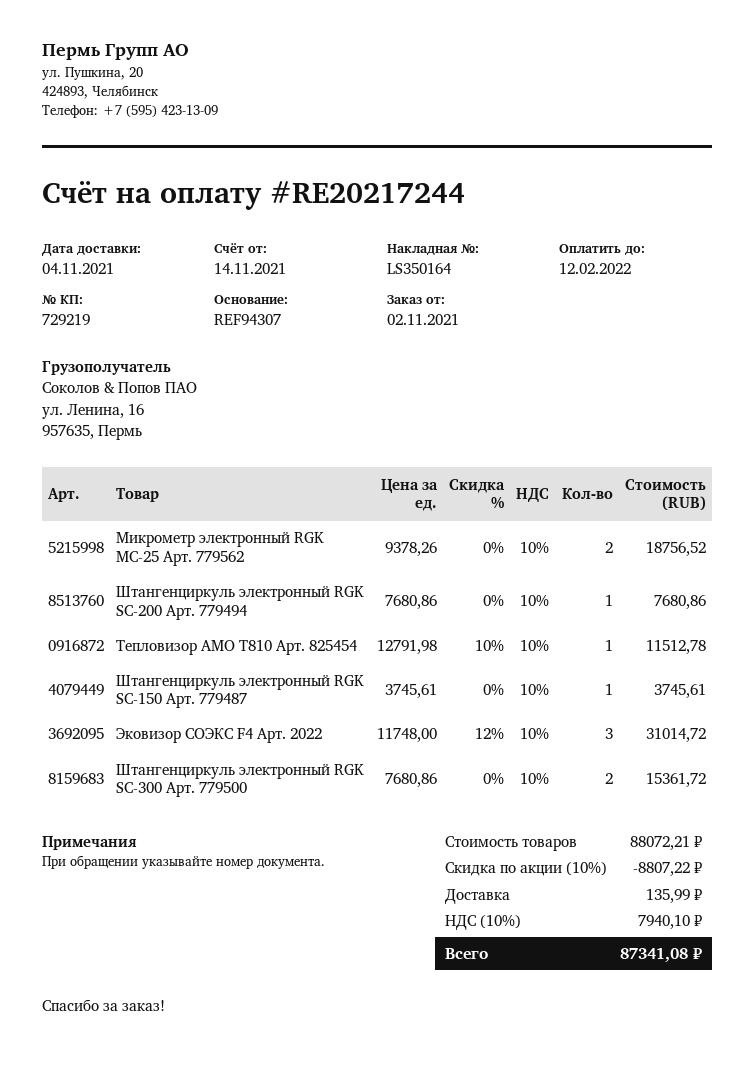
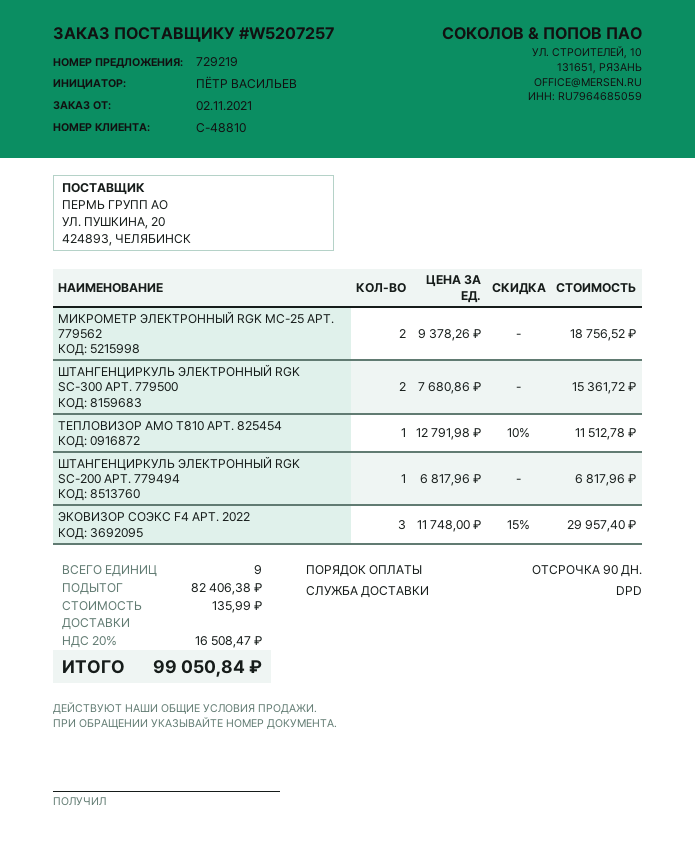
Штангенциркуль электронный RGK SC-200 Арт. 779494: 1 x 7680.86 = 7680.86 -> 1 x 6817.96 = 6817.96
Штангенциркуль электронный RGK SC-150 Арт. 779487: 1 x 3745.61 = 3745.61 -> none
Эковизор СОЭКС F4 Арт. 2022: 3 x 11748.00 - 12% = 31014.72 -> 3 x 11748.00 - 15% = 29957.40
subtotal: 88072.21 -> 82406.38
discount: 10% = 8807.22 -> none
tax: 10% = 7940.10 -> 20% = 16508.47
total: 87341.08 -> 99050.84

